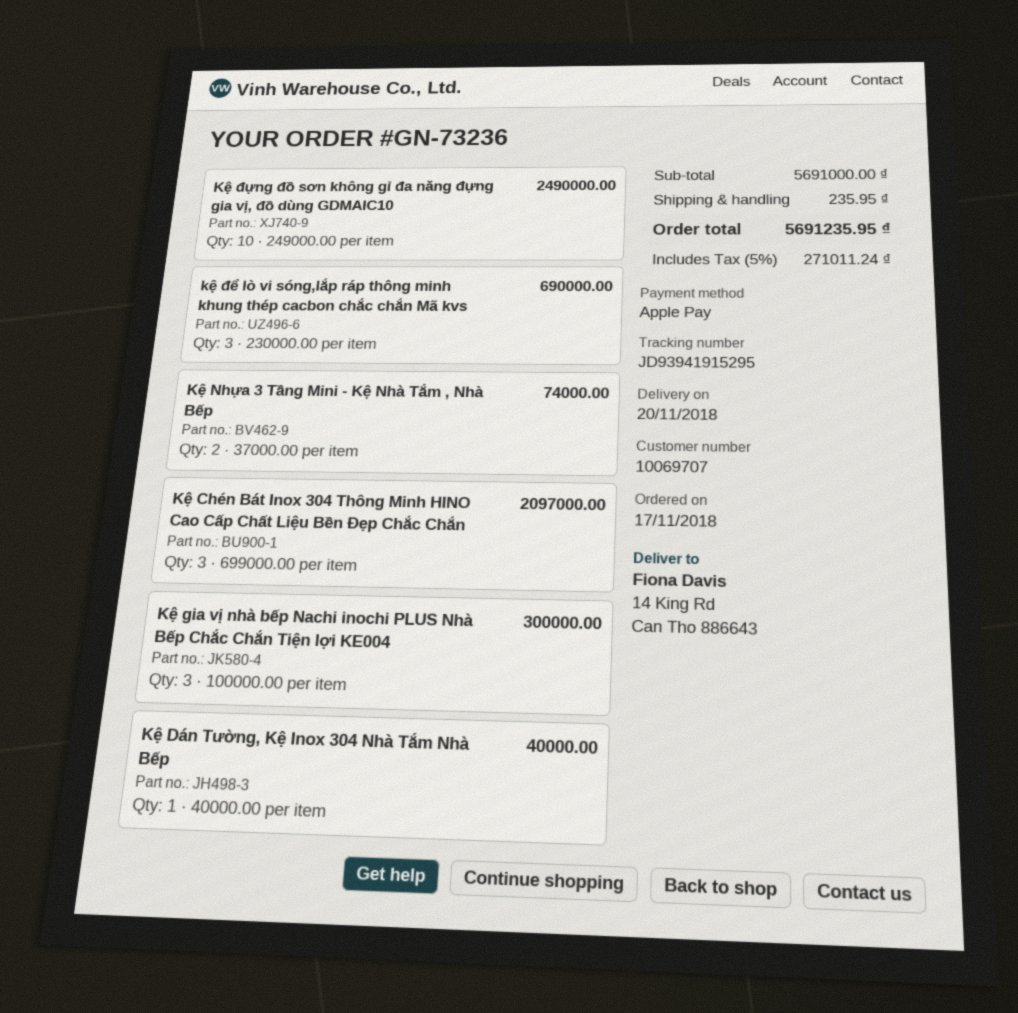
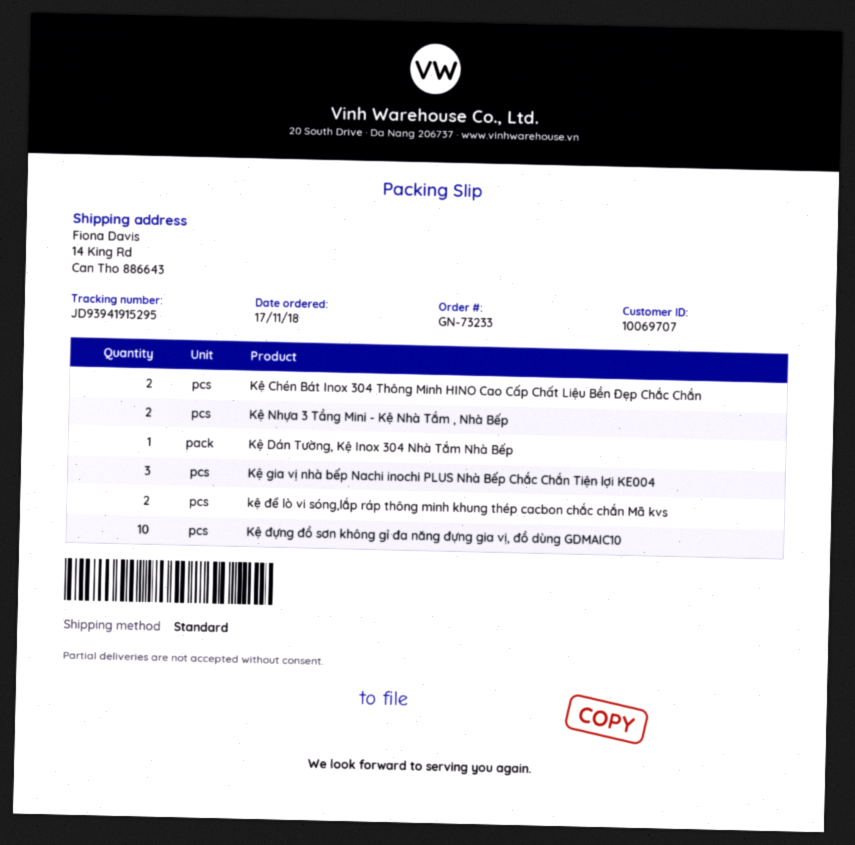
order number: GN-73236 -> GN-73233
kệ để lò vi sóng,lắp ráp thông minh khung thép cacbon chắc chắn Mã kvs: 3 -> 2
Kệ Chén Bát Inox 304 Thông Minh HINO Cao Cấp Chất Liệu Bền Đẹp Chắc Chắn: 3 -> 2

